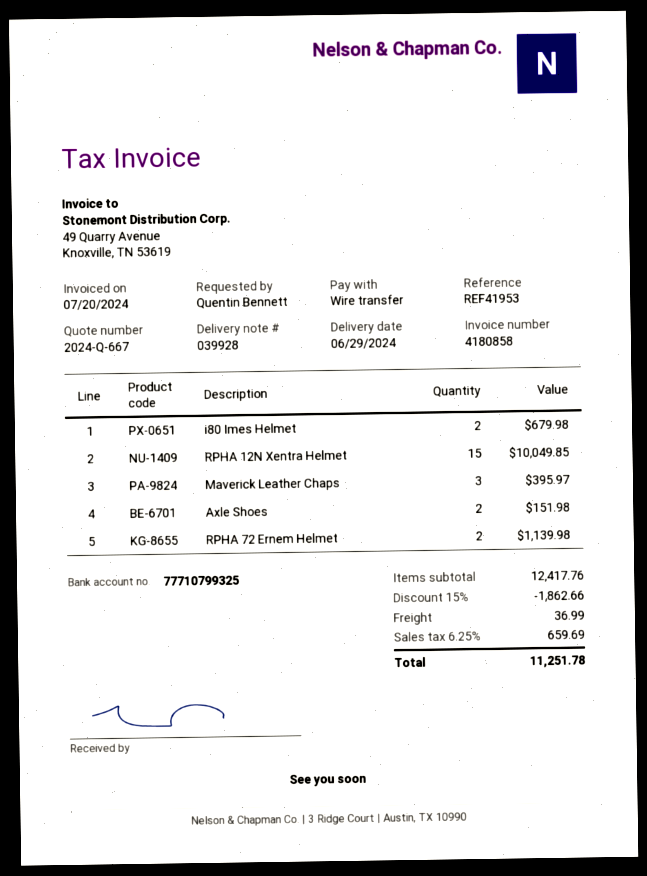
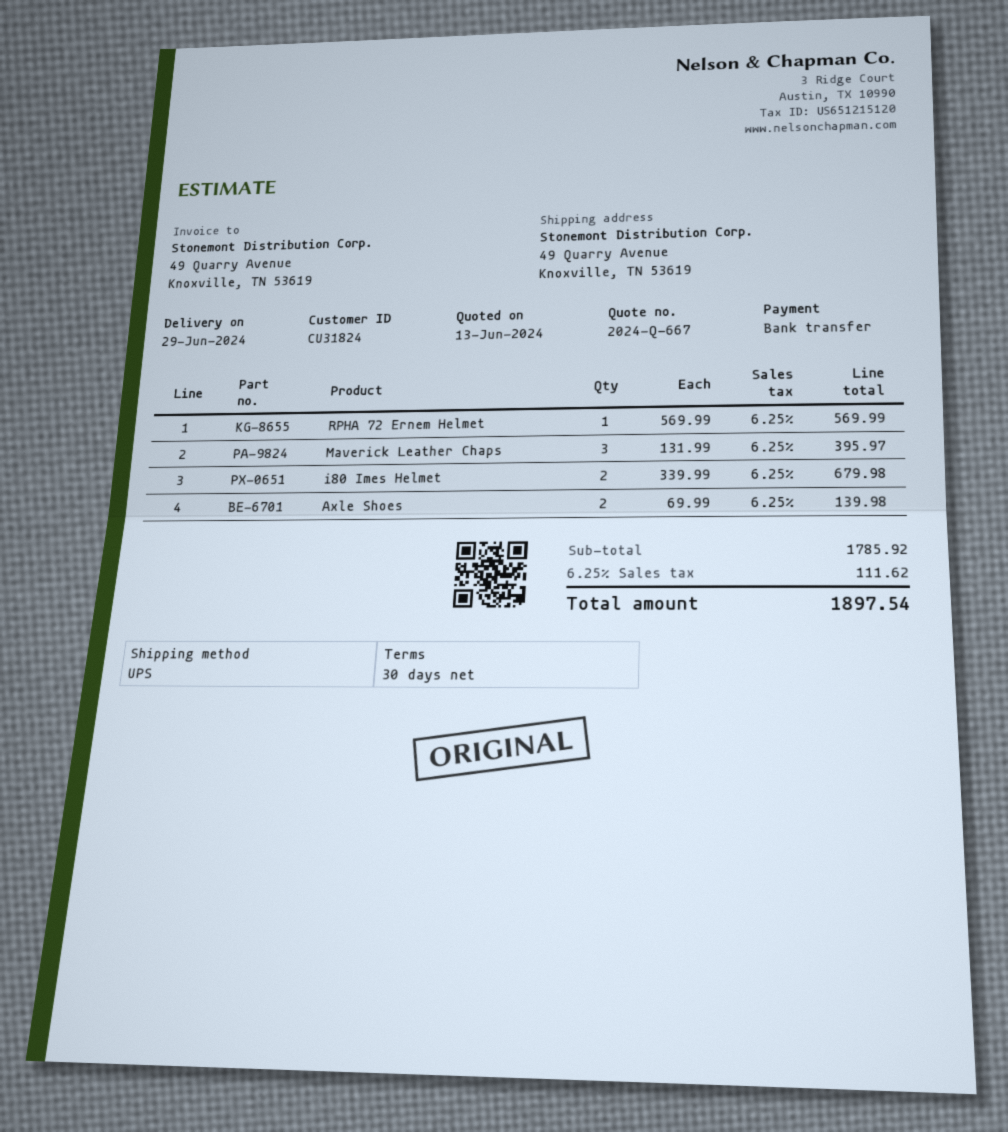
RPHA 12N Xentra Helmet: 15 for 10049.85 -> none
Axle Shoes: 2 for 151.98 -> 2 for 139.98
RPHA 72 Ernem Helmet: 2 for 1139.98 -> 1 for 569.99
subtotal: 12417.76 -> 1785.92
discount: 15% = 1862.66 -> none
shipping: 36.99 -> none
tax: 6.25% = 659.69 -> 6.25% = 111.62
total: 11251.78 -> 1897.54

